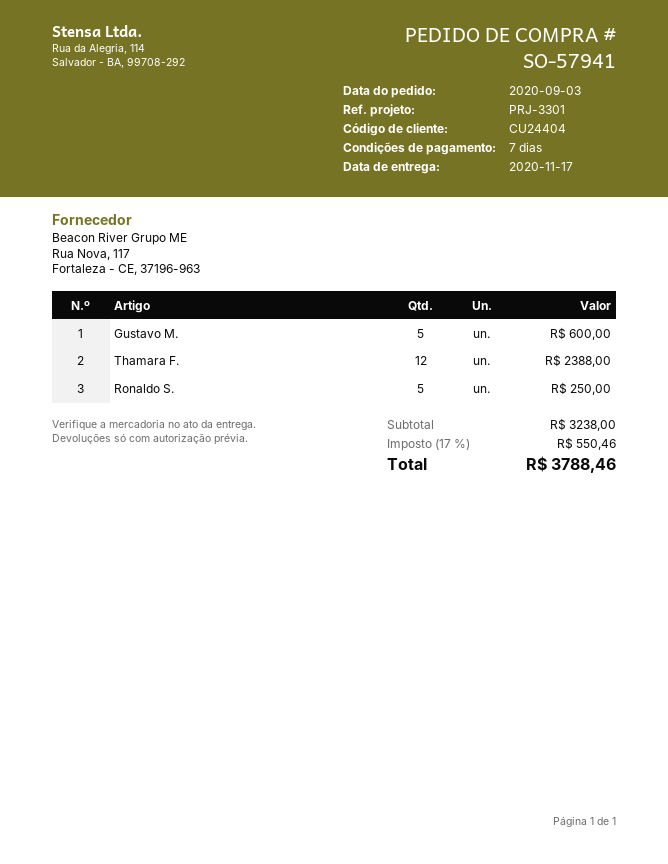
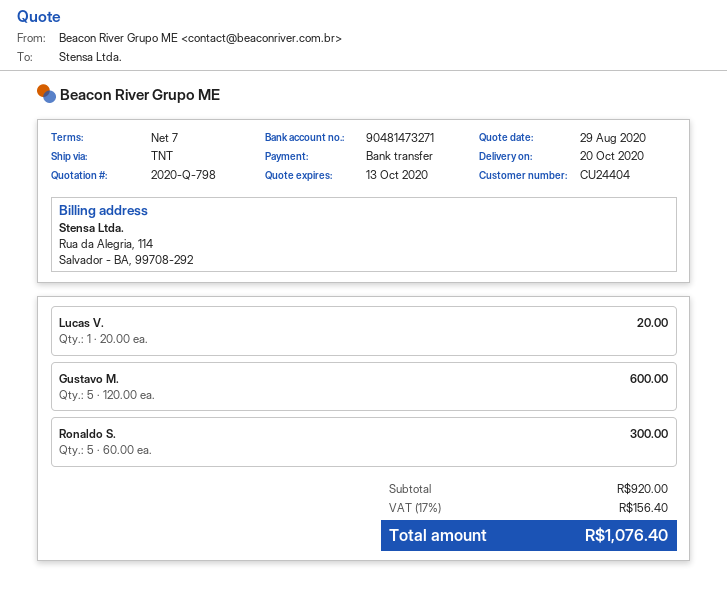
delivery date: 2020-11-17 -> 2020-10-20
Thamara F.: 12 for 2388.00 -> none
Ronaldo S.: 5 for 250.00 -> 5 for 300.00
Lucas V.: none -> 1 for 20.00
subtotal: 3238.00 -> 920.00
tax: 17% = 550.46 -> 17% = 156.40
total: 3788.46 -> 1076.40

